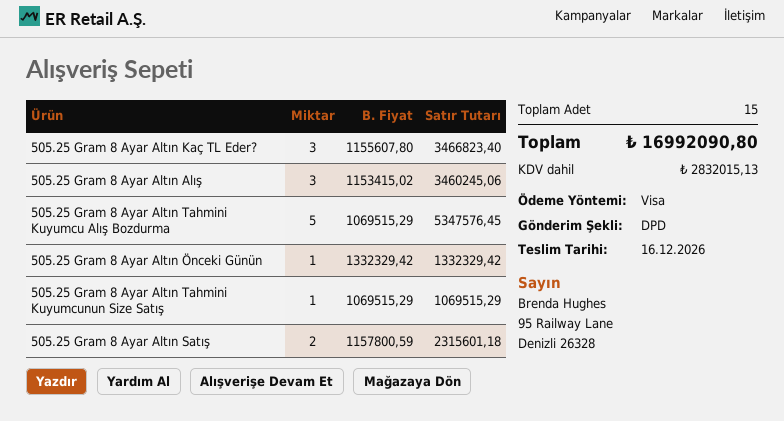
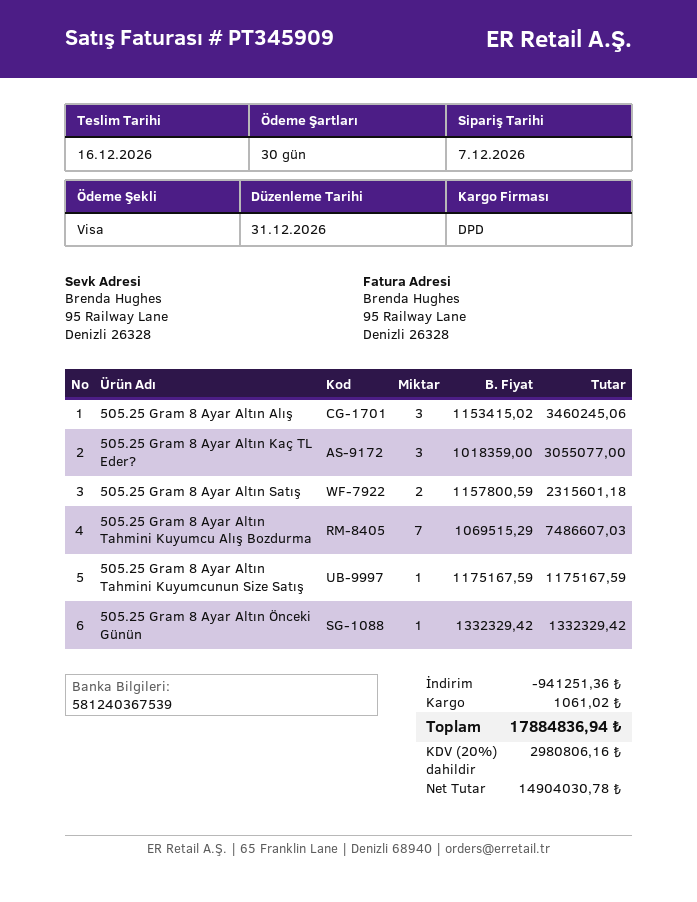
505.25 Gram 8 Ayar Altın Kaç TL Eder?: 3 x 1155607.80 = 3466823.40 -> 3 x 1018359.00 = 3055077.00
505.25 Gram 8 Ayar Altın Tahmini Kuyumcu Alış Bozdurma: 5 x 1069515.29 = 5347576.45 -> 7 x 1069515.29 = 7486607.03
505.25 Gram 8 Ayar Altın Tahmini Kuyumcunun Size Satış: 1 x 1069515.29 = 1069515.29 -> 1 x 1175167.59 = 1175167.59
discount: none -> 941251.36
shipping: none -> 1061.02
tax: 2832015.13 -> 2980806.16
total: 16992090.80 -> 17884836.94

